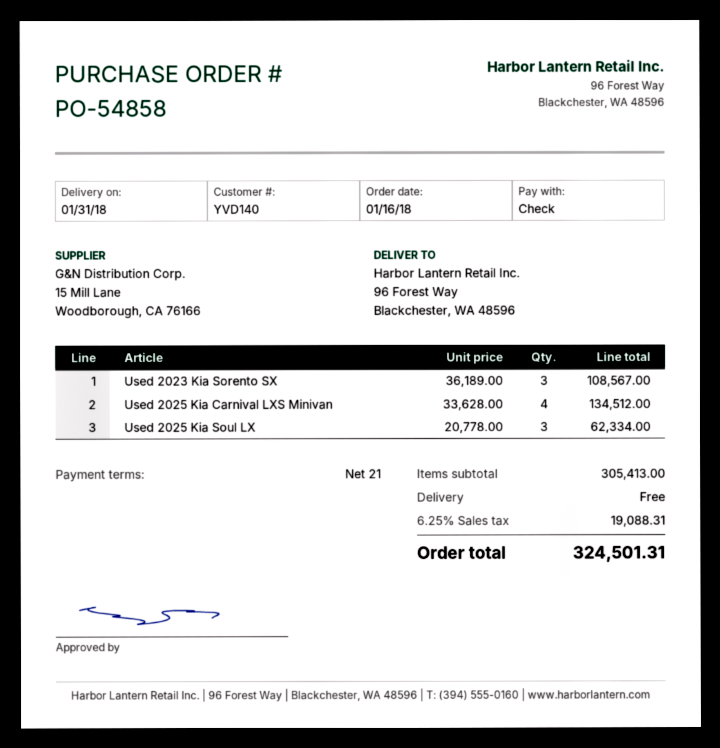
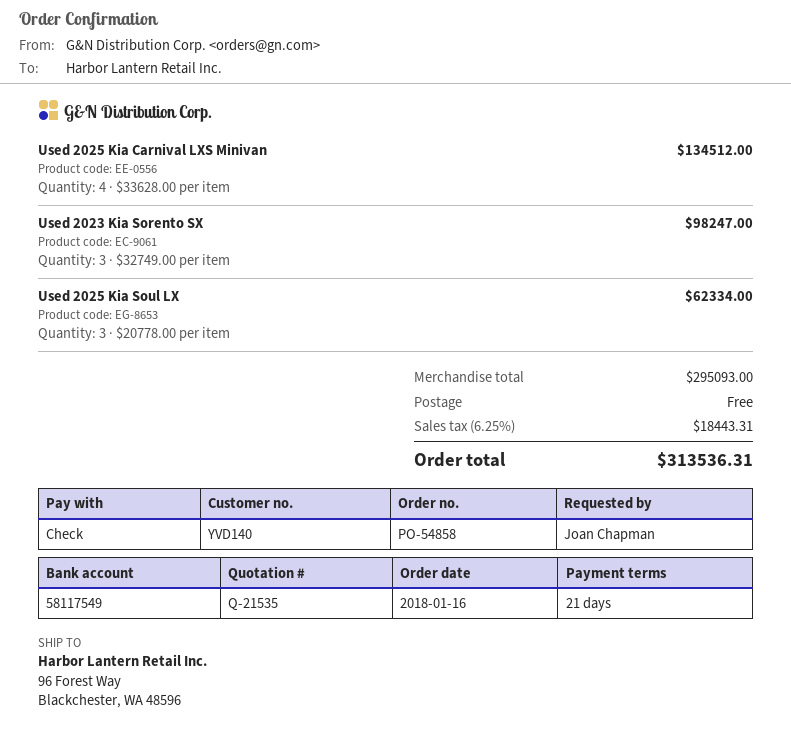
Used 2023 Kia Sorento SX: 3 x 36189.00 = 108567.00 -> 3 x 32749.00 = 98247.00
subtotal: 305413.00 -> 295093.00
tax: 6.25% = 19088.31 -> 6.25% = 18443.31
total: 324501.31 -> 313536.31

